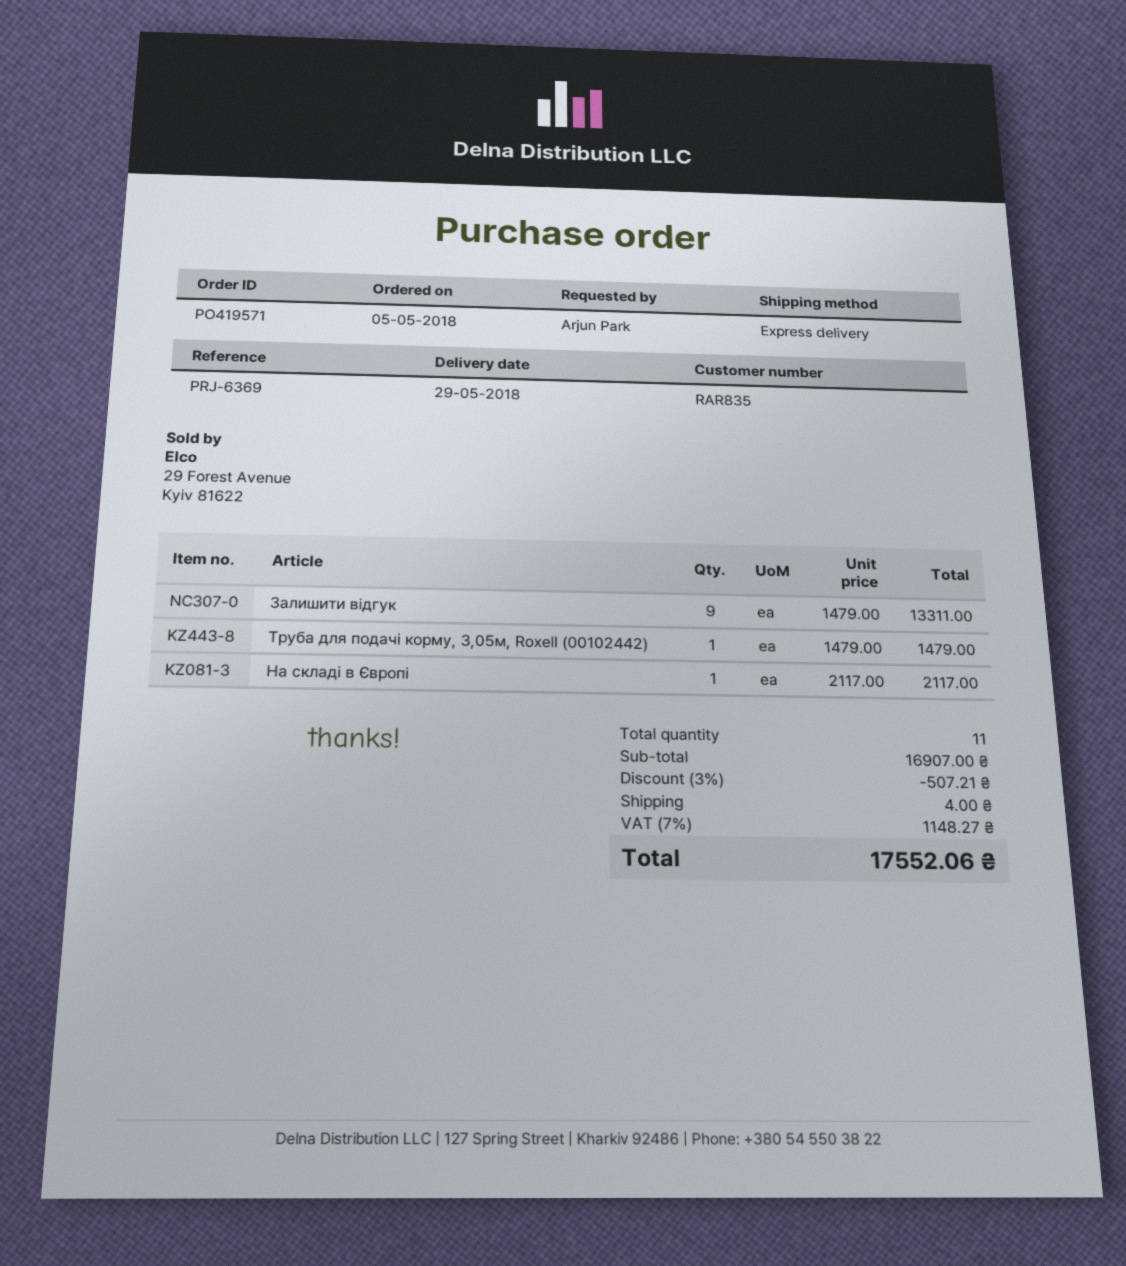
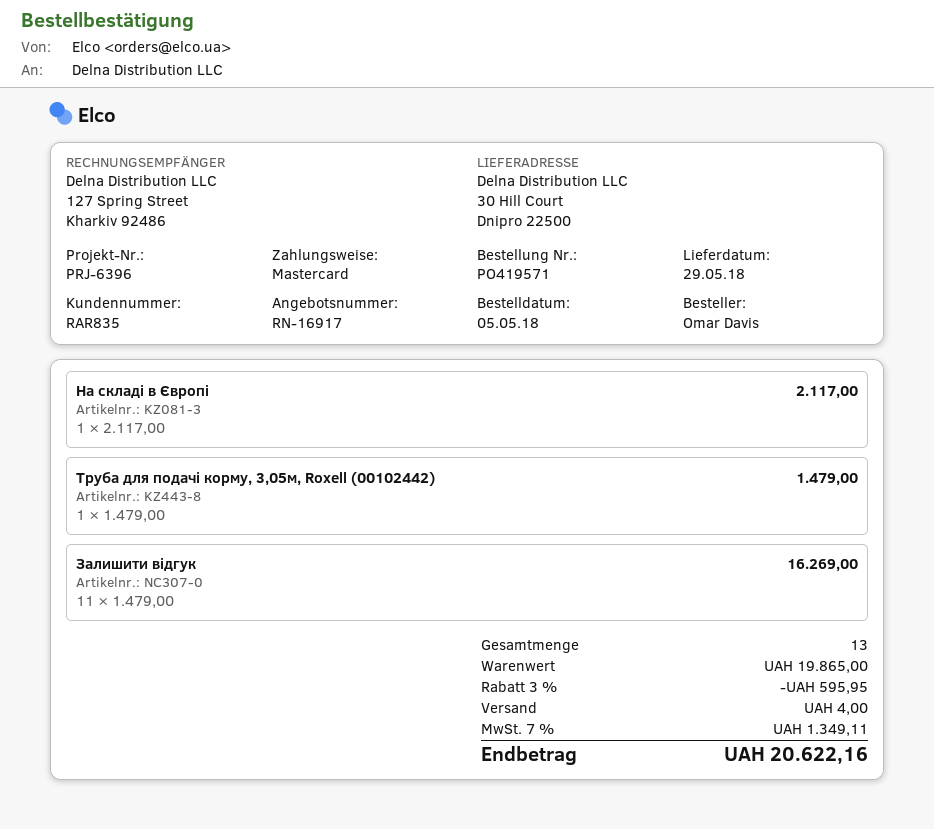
reference: PRJ-6369 -> PRJ-6396
ordered by: Arjun Park -> Omar Davis
Залишити відгук: 9 x 1479.00 = 13311.00 -> 11 x 1479.00 = 16269.00
total quantity: 11 -> 13
subtotal: 16907.00 -> 19865.00
discount: 3% = 507.21 -> 3% = 595.95
tax: 7% = 1148.27 -> 7% = 1349.11
total: 17552.06 -> 20622.16

